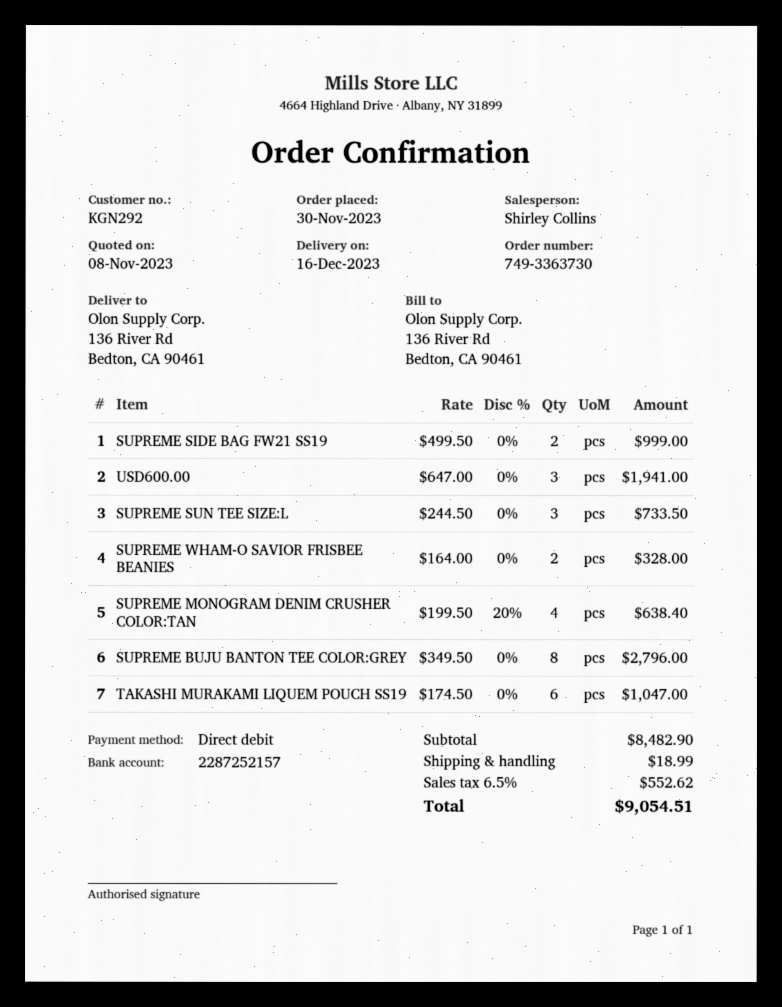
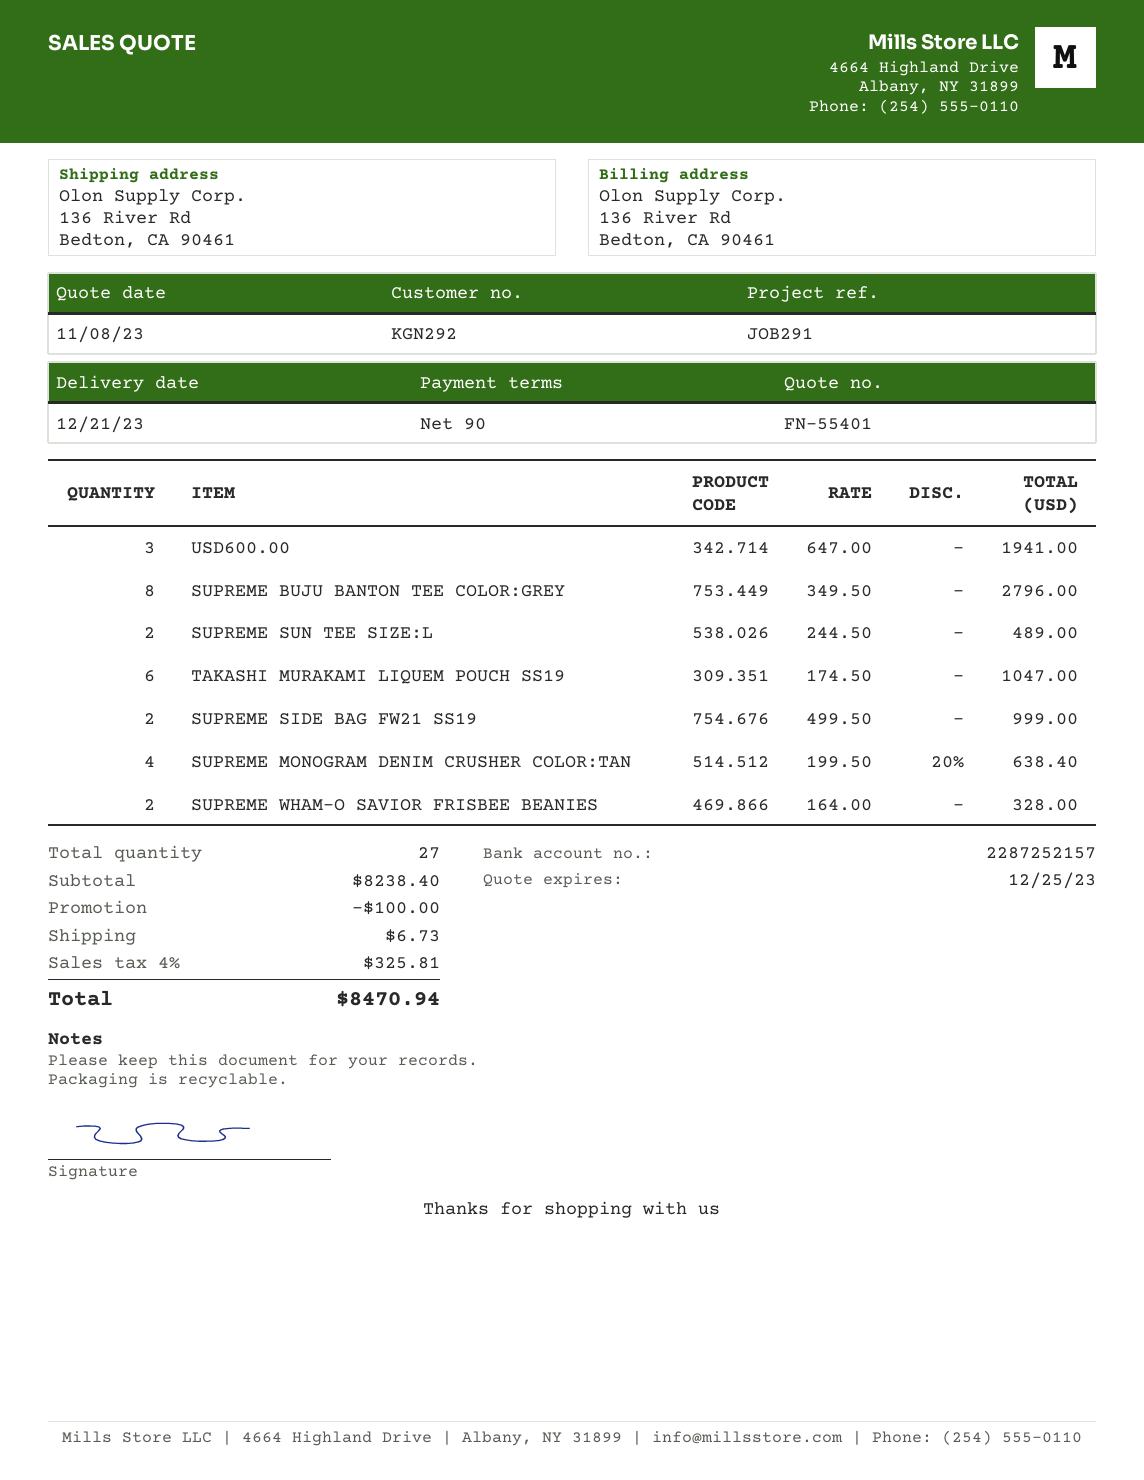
delivery date: 2023-12-16 -> 2023-12-21
SUPREME SUN TEE SIZE:L: 3 x 244.50 = 733.50 -> 2 x 244.50 = 489.00
subtotal: 8482.90 -> 8238.40
discount: none -> 100.00
shipping: 18.99 -> 6.73
tax: 6.5% = 552.62 -> 4% = 325.81
total: 9054.51 -> 8470.94

